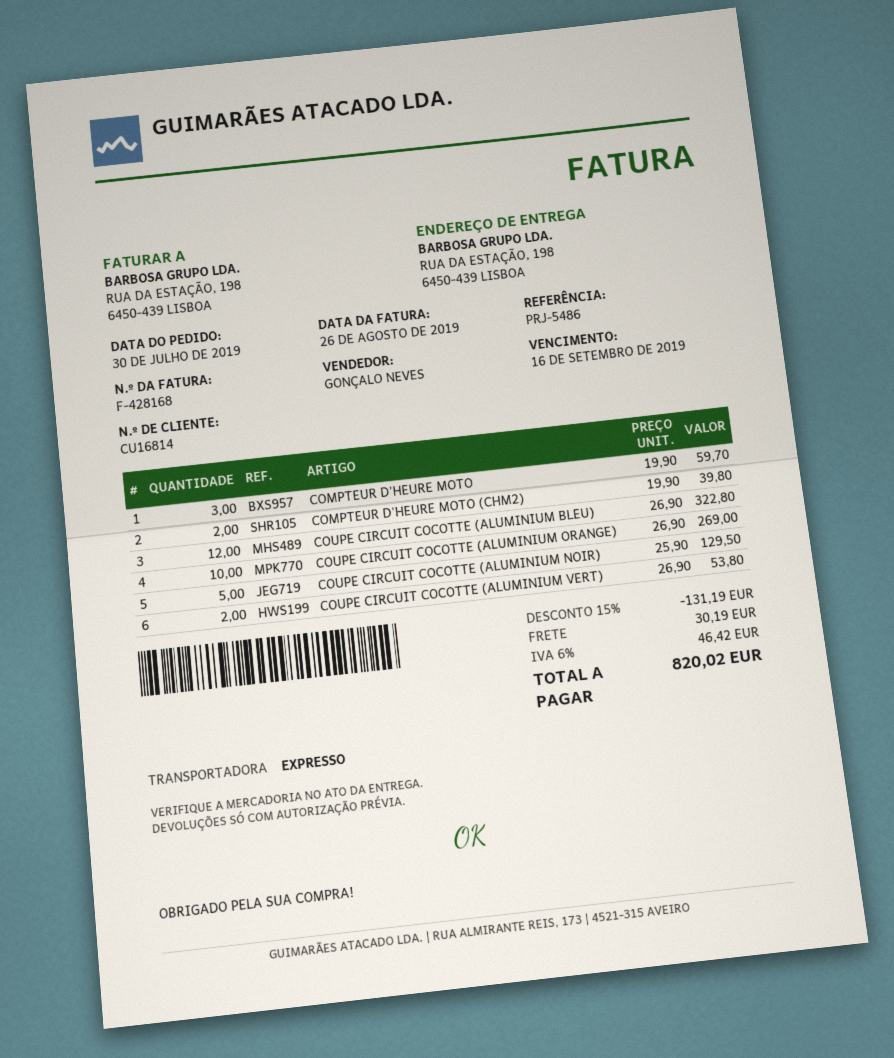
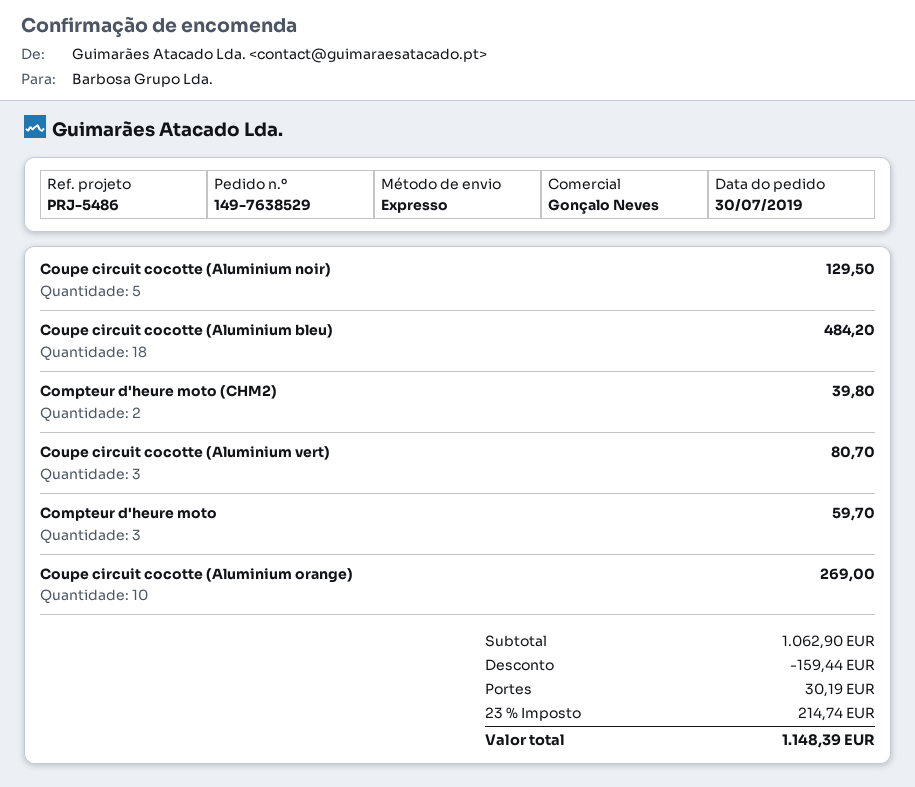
COUPE CIRCUIT COCOTTE (ALUMINIUM BLEU): 12 for 322.80 -> 18 for 484.20
COUPE CIRCUIT COCOTTE (ALUMINIUM VERT): 2 for 53.80 -> 3 for 80.70
discount: 131.19 -> 159.44
tax: 6% = 46.42 -> 23% = 214.74
total: 820.02 -> 1148.39

